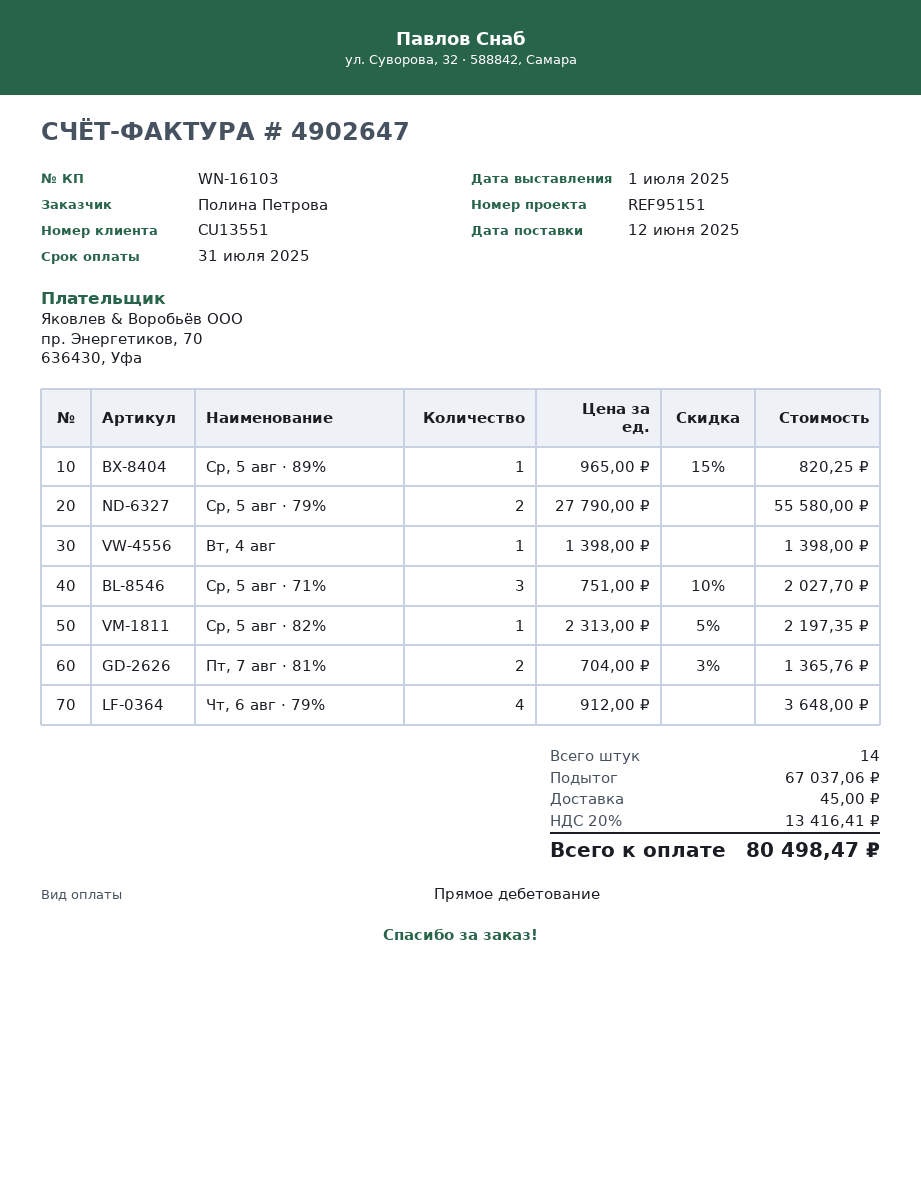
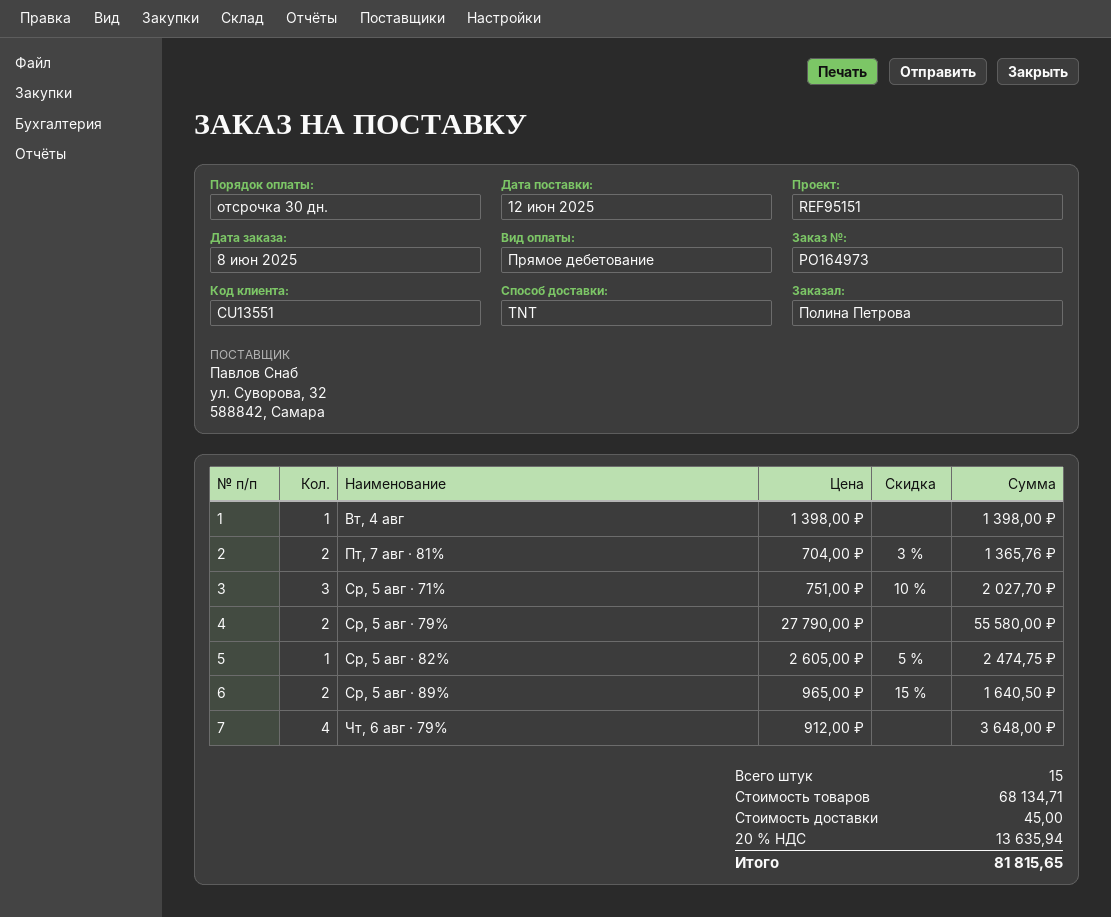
Ср, 5 авг · 89%: 1 x 965.00 - 15% = 820.25 -> 2 x 965.00 - 15% = 1640.50
Ср, 5 авг · 82%: 1 x 2313.00 - 5% = 2197.35 -> 1 x 2605.00 - 5% = 2474.75
total quantity: 14 -> 15
subtotal: 67037.06 -> 68134.71
tax: 20% = 13416.41 -> 20% = 13635.94
total: 80498.47 -> 81815.65

